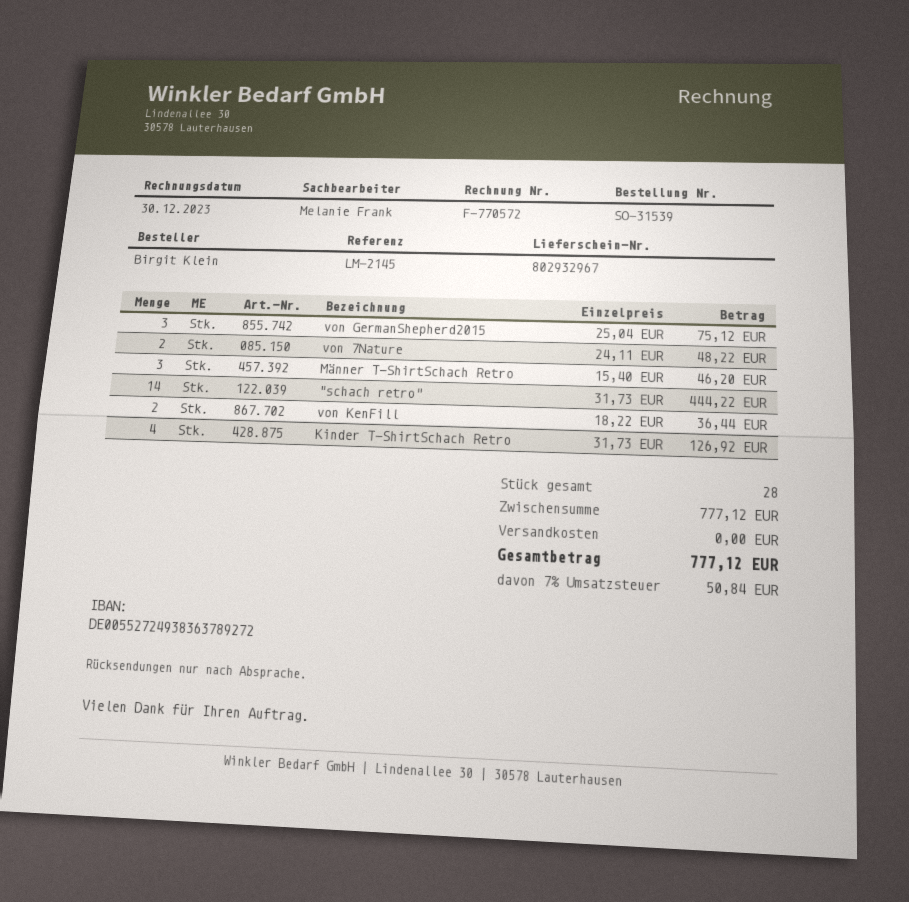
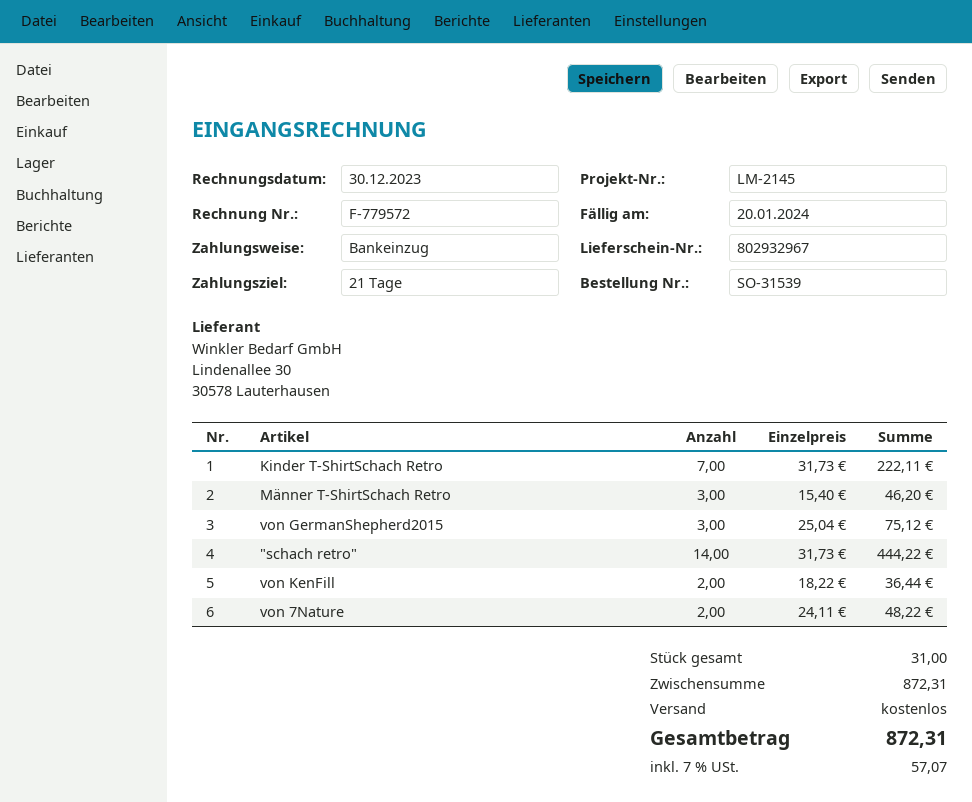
invoice number: F-770572 -> F-779572
Kinder T-ShirtSchach Retro: 4 x 31.73 = 126.92 -> 7 x 31.73 = 222.11
total quantity: 28 -> 31
subtotal: 777.12 -> 872.31
tax: 7% = 50.84 -> 7% = 57.07
total: 777.12 -> 872.31

